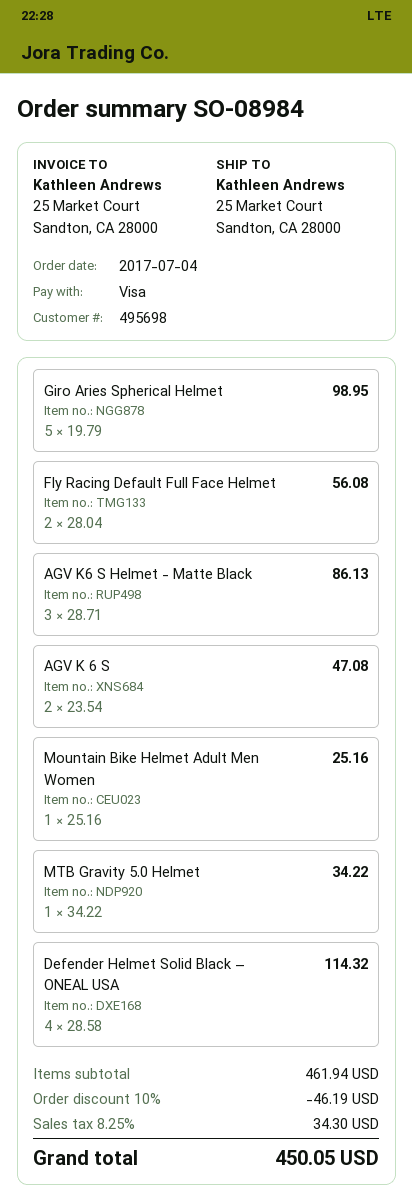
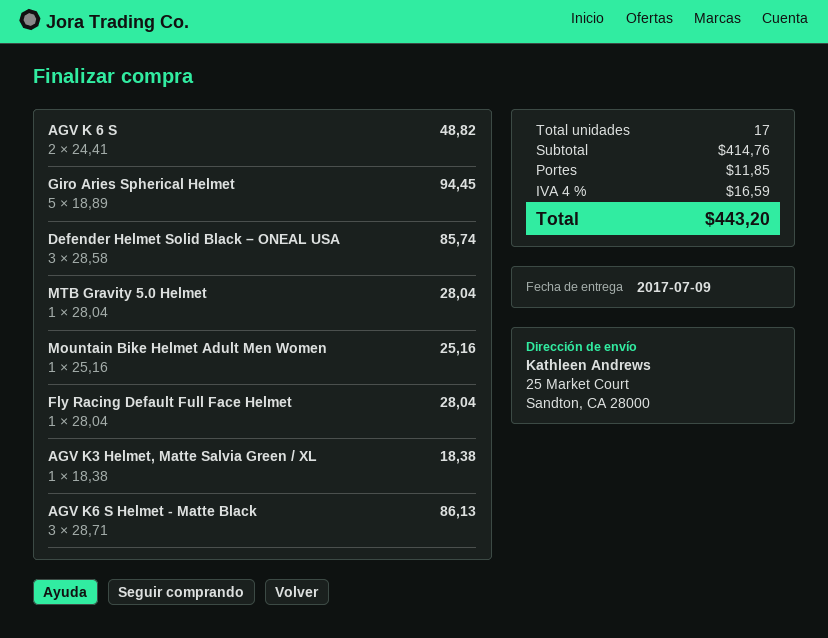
Giro Aries Spherical Helmet: 5 x 19.79 = 98.95 -> 5 x 18.89 = 94.45
Fly Racing Default Full Face Helmet: 2 x 28.04 = 56.08 -> 1 x 28.04 = 28.04
AGV K 6 S: 2 x 23.54 = 47.08 -> 2 x 24.41 = 48.82
MTB Gravity 5.0 Helmet: 1 x 34.22 = 34.22 -> 1 x 28.04 = 28.04
Defender Helmet Solid Black – ONEAL USA: 4 x 28.58 = 114.32 -> 3 x 28.58 = 85.74
AGV K3 Helmet, Matte Salvia Green / XL: none -> 1 x 18.38 = 18.38
subtotal: 461.94 -> 414.76
discount: 10% = 46.19 -> none
shipping: none -> 11.85
tax: 8.25% = 34.30 -> 4% = 16.59
total: 450.05 -> 443.20

